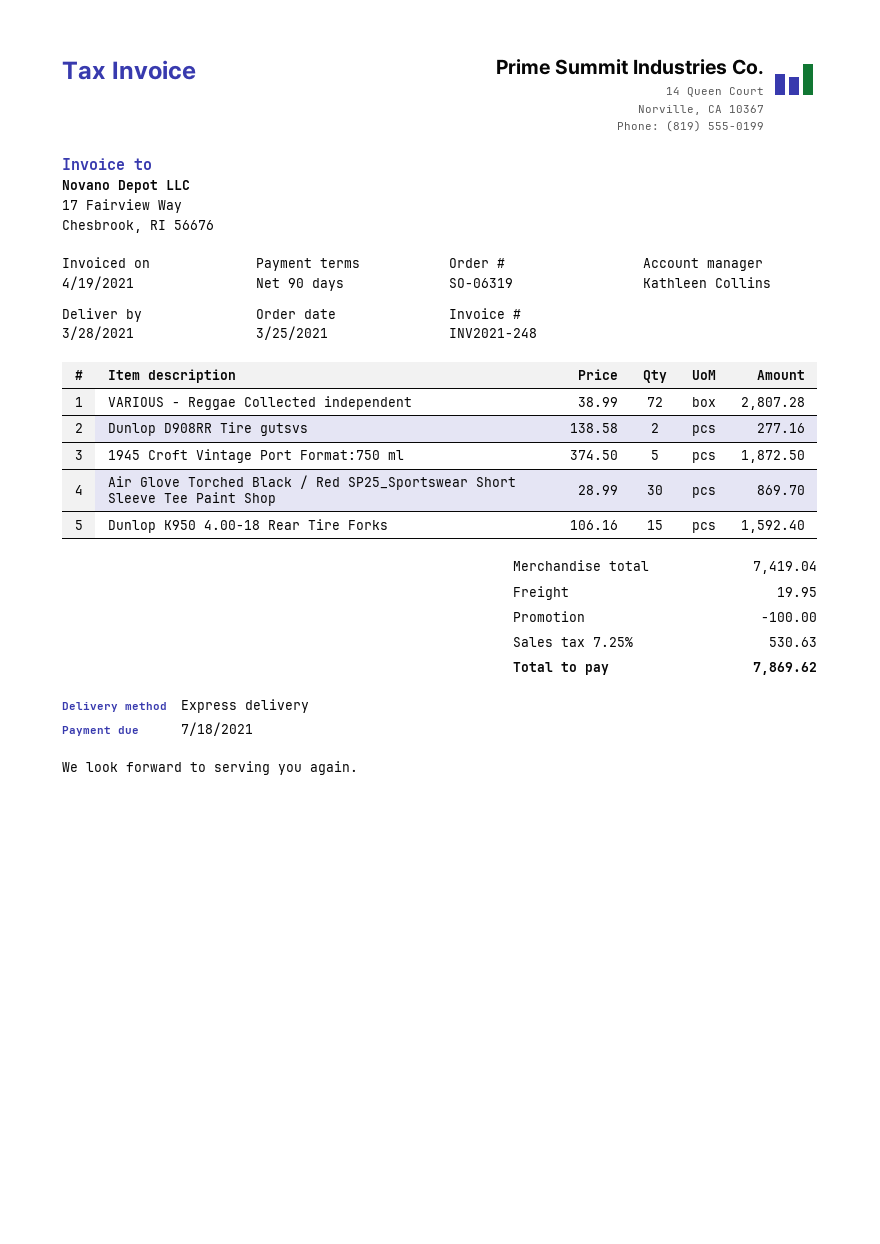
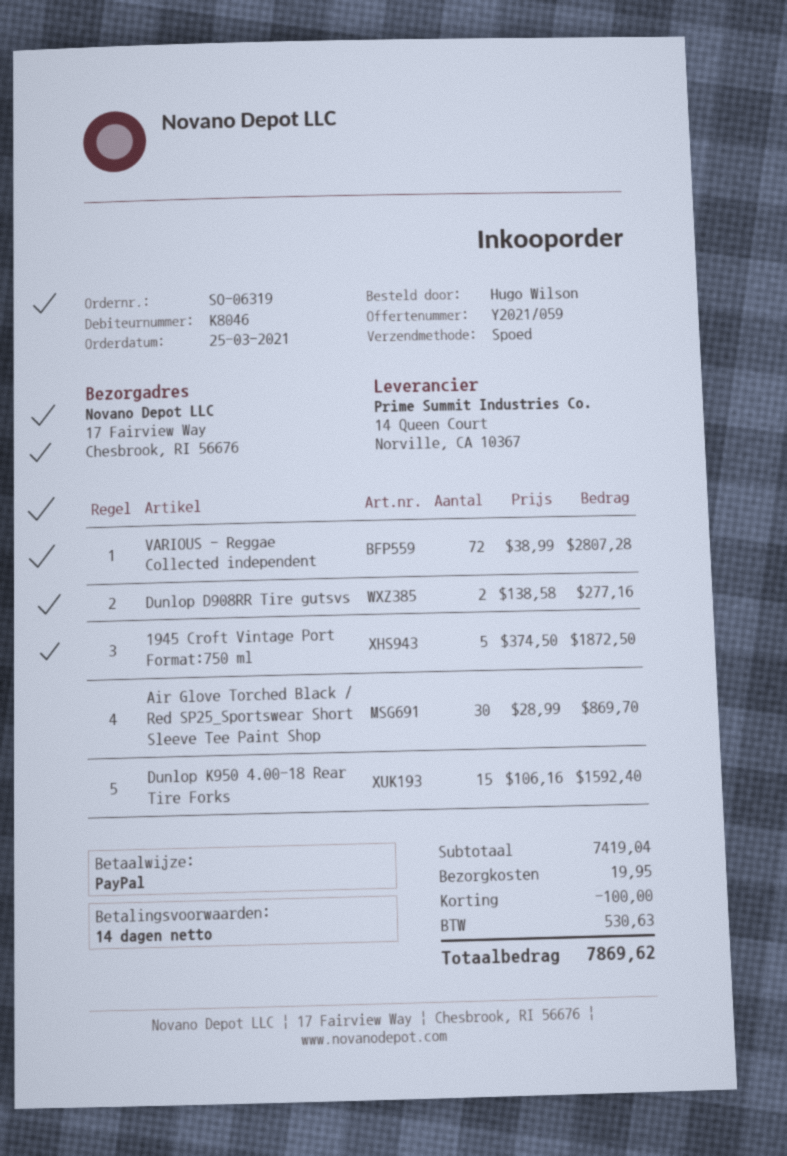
payment terms: 90 days -> 14 days

